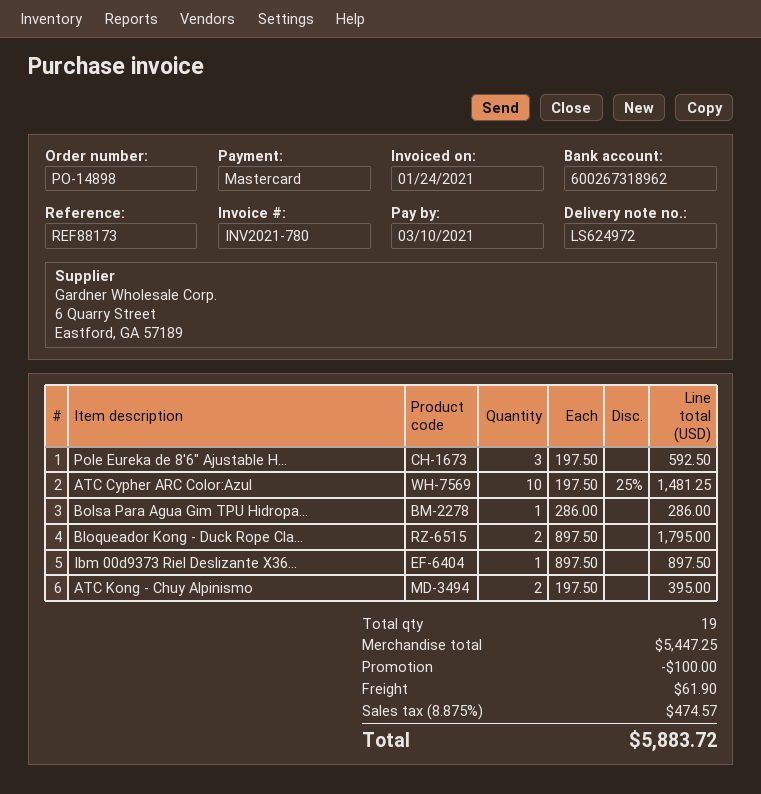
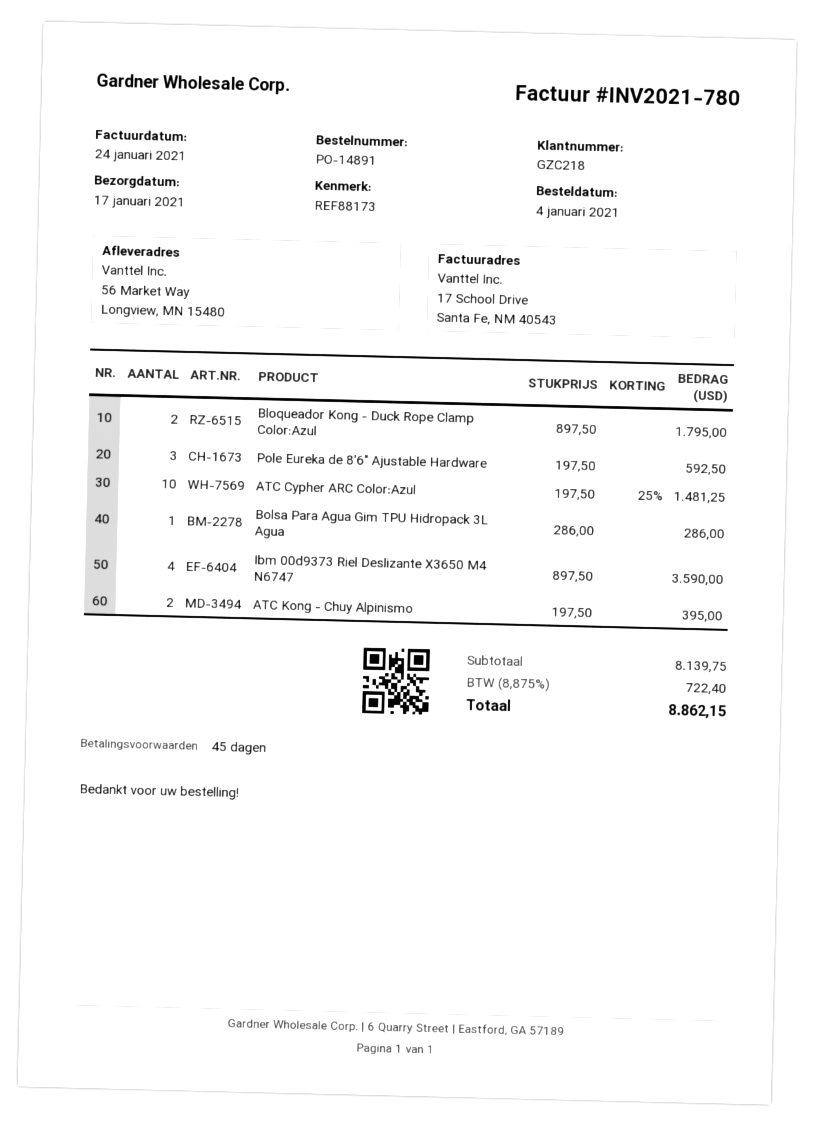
order number: PO-14898 -> PO-14891
Ibm 00d9373 Riel Deslizante X36...: 1 x 897.50 = 897.50 -> 4 x 897.50 = 3590.00
subtotal: 5447.25 -> 8139.75
discount: 100.00 -> none
shipping: 61.90 -> none
tax: 8.875% = 474.57 -> 8.875% = 722.40
total: 5883.72 -> 8862.15

